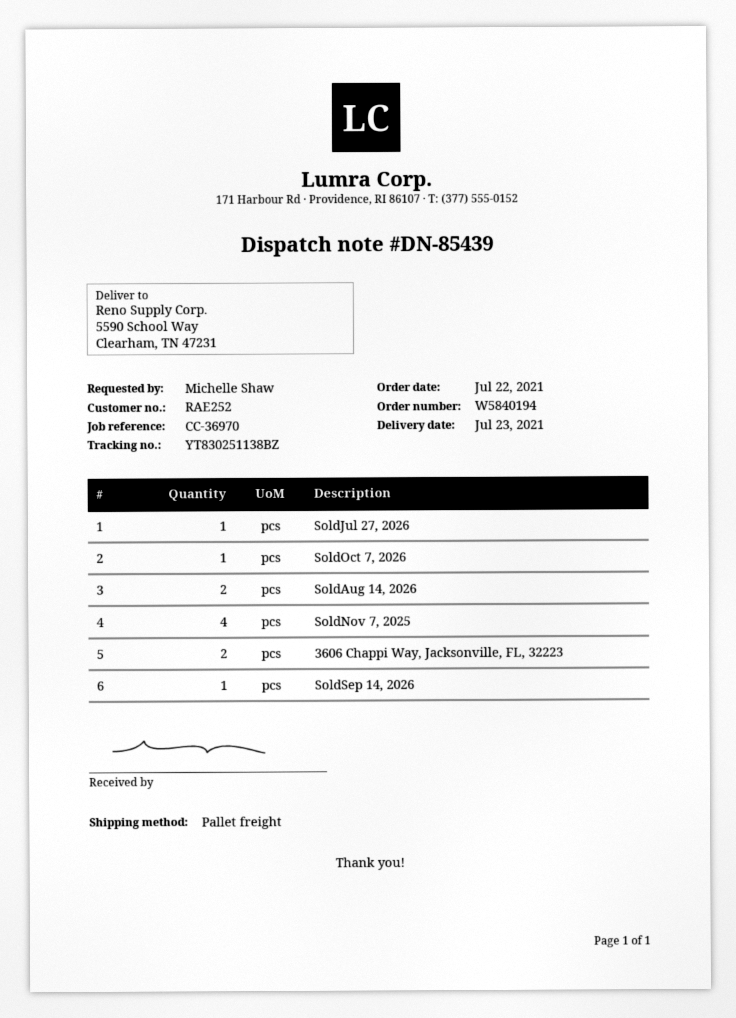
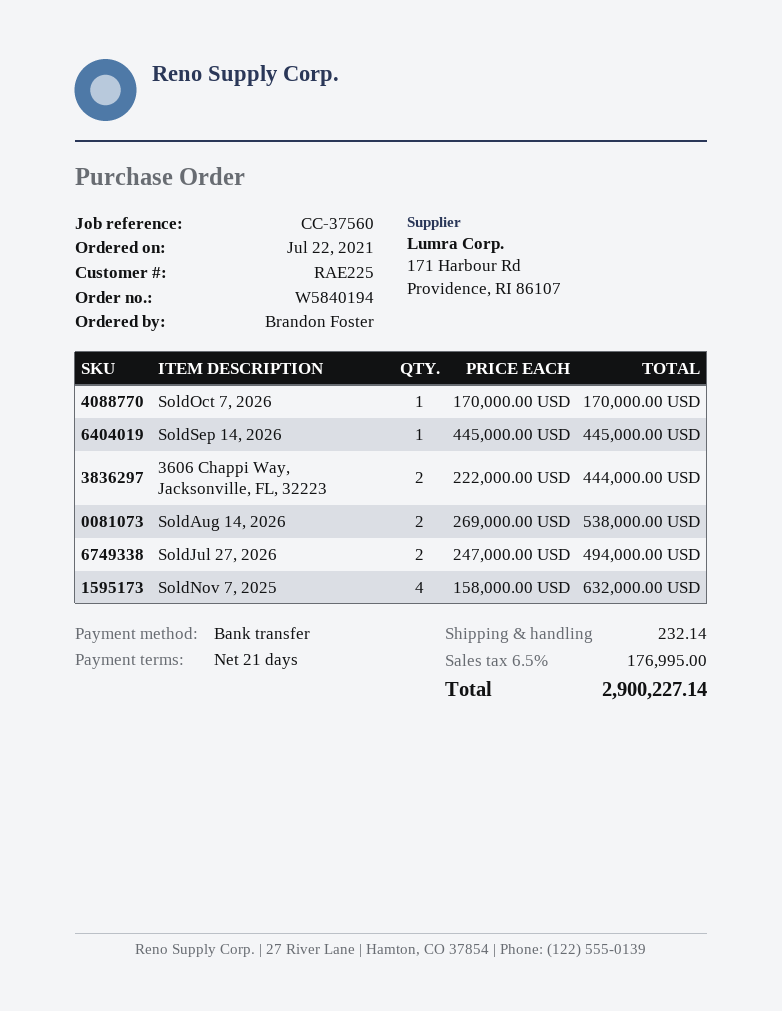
customer number: RAE252 -> RAE225
reference: CC-36970 -> CC-37560
ordered by: Michelle Shaw -> Brandon Foster
SoldJul 27, 2026: 1 -> 2

